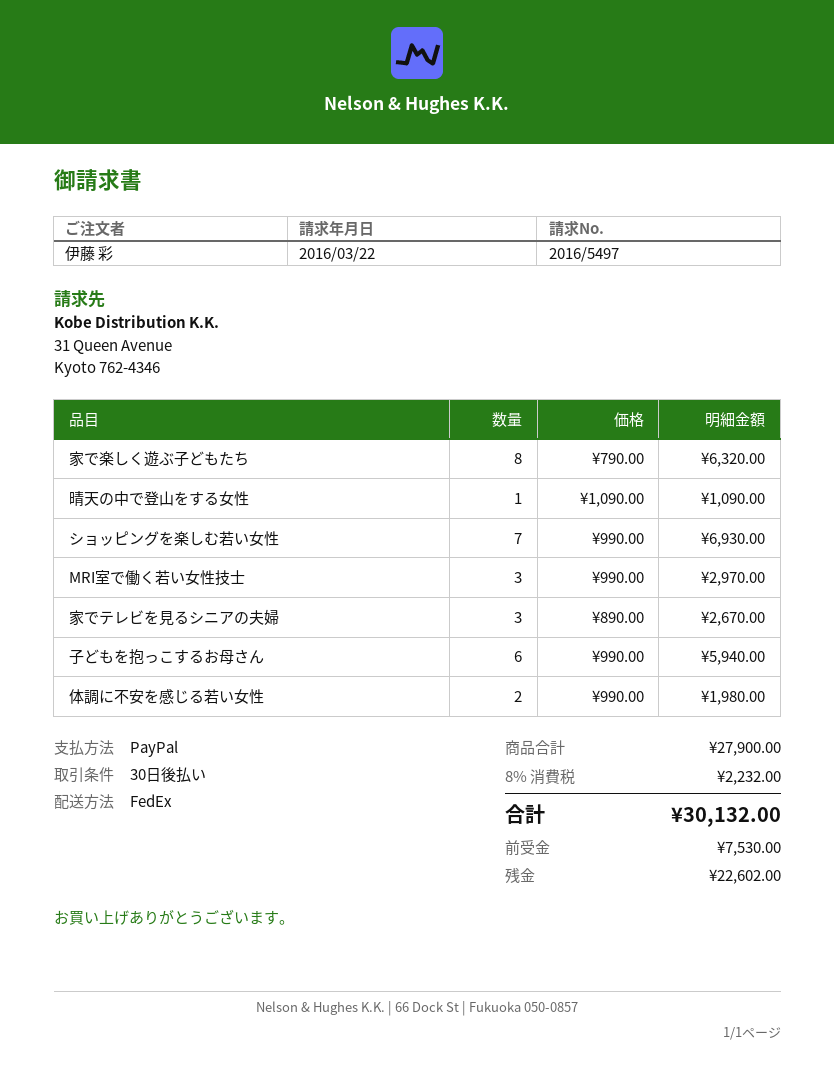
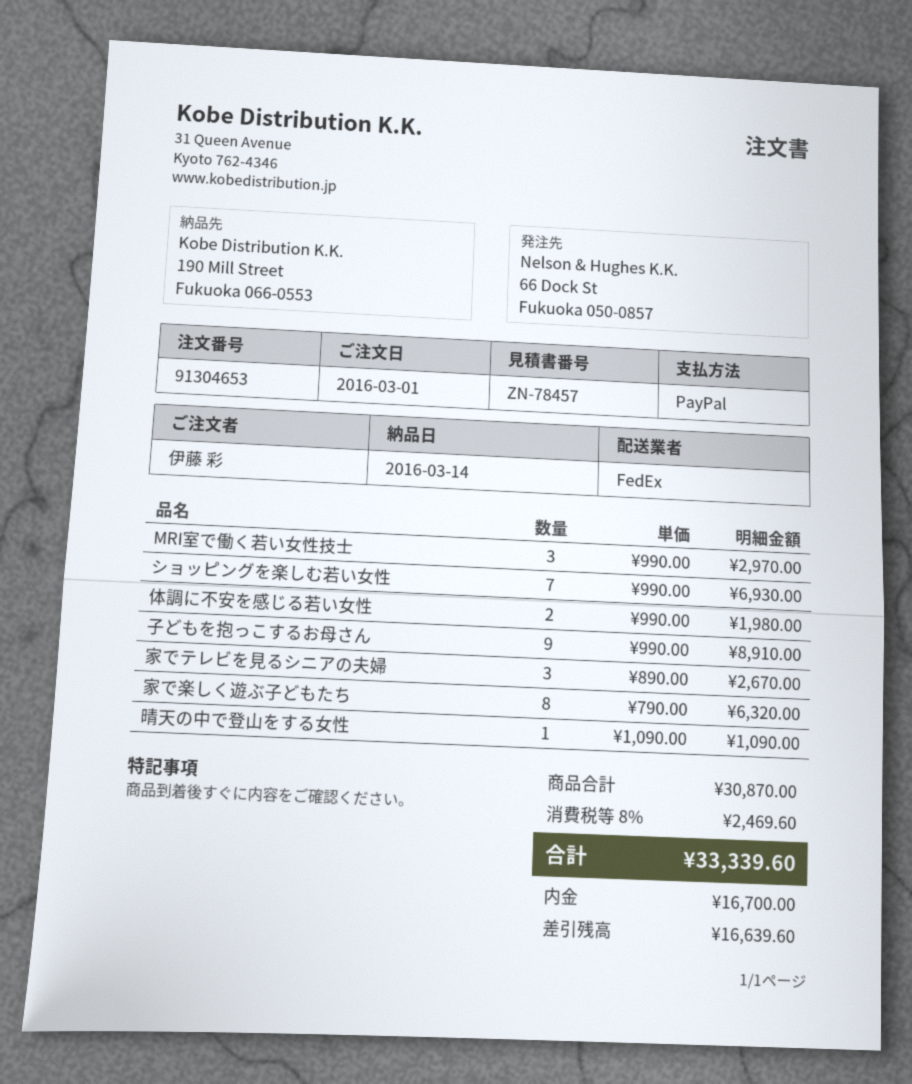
子どもを抱っこするお母さん: 6 x 990.00 = 5940.00 -> 9 x 990.00 = 8910.00
subtotal: 27900.00 -> 30870.00
tax: 8% = 2232.00 -> 8% = 2469.60
total: 30132.00 -> 33339.60
deposit: 7530.00 -> 16700.00
balance: 22602.00 -> 16639.60

